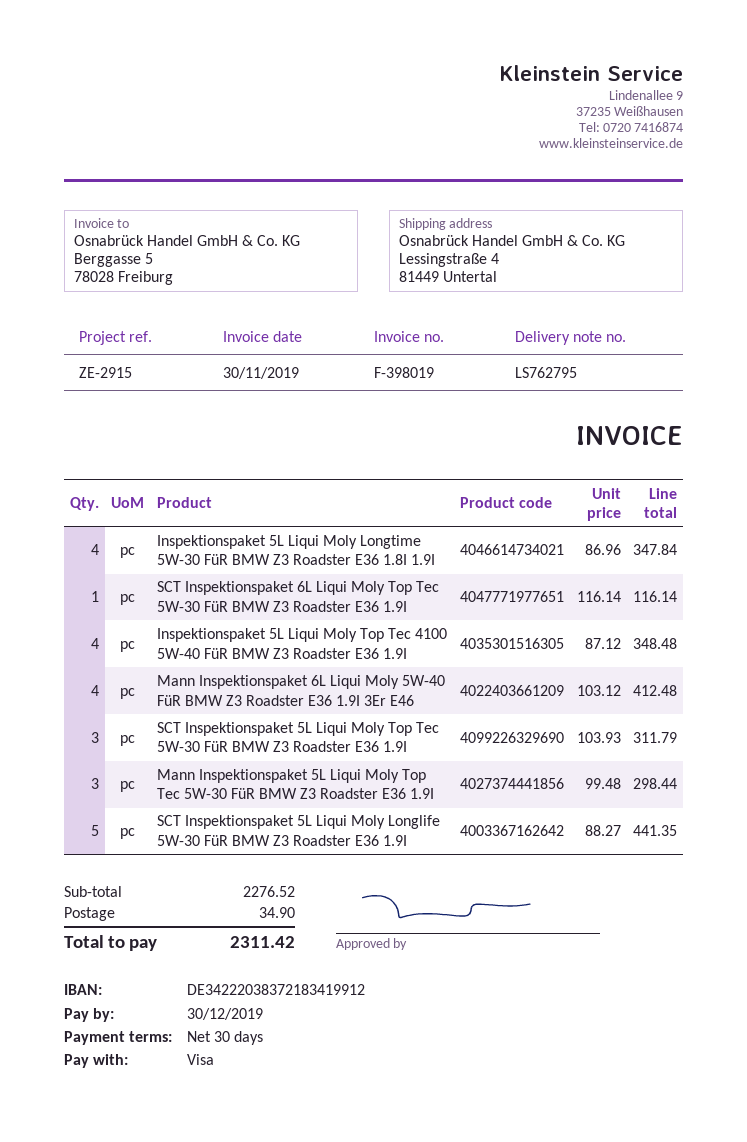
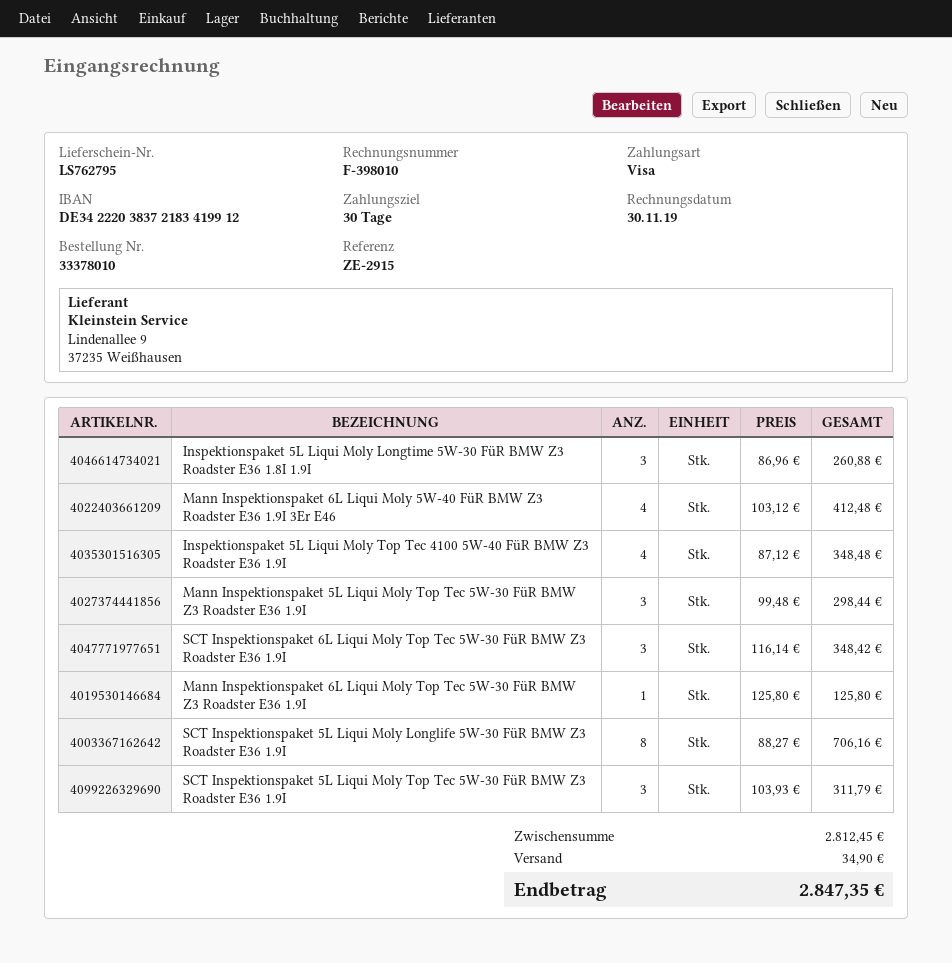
invoice number: F-398019 -> F-398010
Inspektionspaket 5L Liqui Moly Longtime 5W-30 FüR BMW Z3 Roadster E36 1.8I 1.9I: 4 x 86.96 = 347.84 -> 3 x 86.96 = 260.88
SCT Inspektionspaket 6L Liqui Moly Top Tec 5W-30 FüR BMW Z3 Roadster E36 1.9I: 1 x 116.14 = 116.14 -> 3 x 116.14 = 348.42
SCT Inspektionspaket 5L Liqui Moly Longlife 5W-30 FüR BMW Z3 Roadster E36 1.9I: 5 x 88.27 = 441.35 -> 8 x 88.27 = 706.16
Mann Inspektionspaket 6L Liqui Moly Top Tec 5W-30 FüR BMW Z3 Roadster E36 1.9I: none -> 1 x 125.80 = 125.80
subtotal: 2276.52 -> 2812.45
total: 2311.42 -> 2847.35

